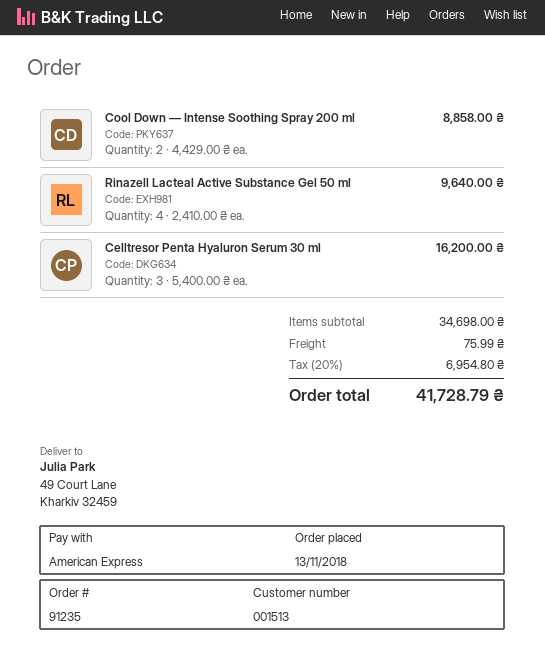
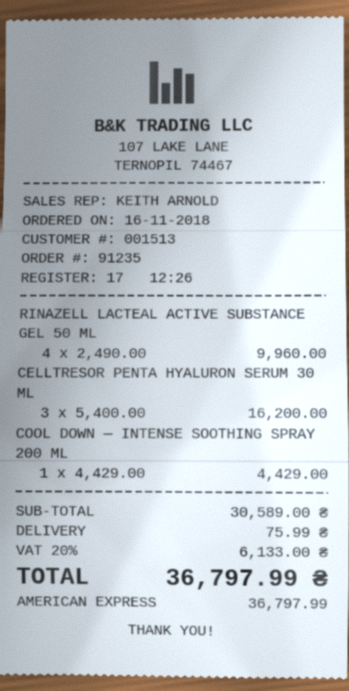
order date: 2018-11-13 -> 2018-11-16
Cool Down — Intense Soothing Spray 200 ml: 2 x 4429.00 = 8858.00 -> 1 x 4429.00 = 4429.00
Rinazell Lacteal Active Substance Gel 50 ml: 4 x 2410.00 = 9640.00 -> 4 x 2490.00 = 9960.00
subtotal: 34698.00 -> 30589.00
tax: 20% = 6954.80 -> 20% = 6133.00
total: 41728.79 -> 36797.99

